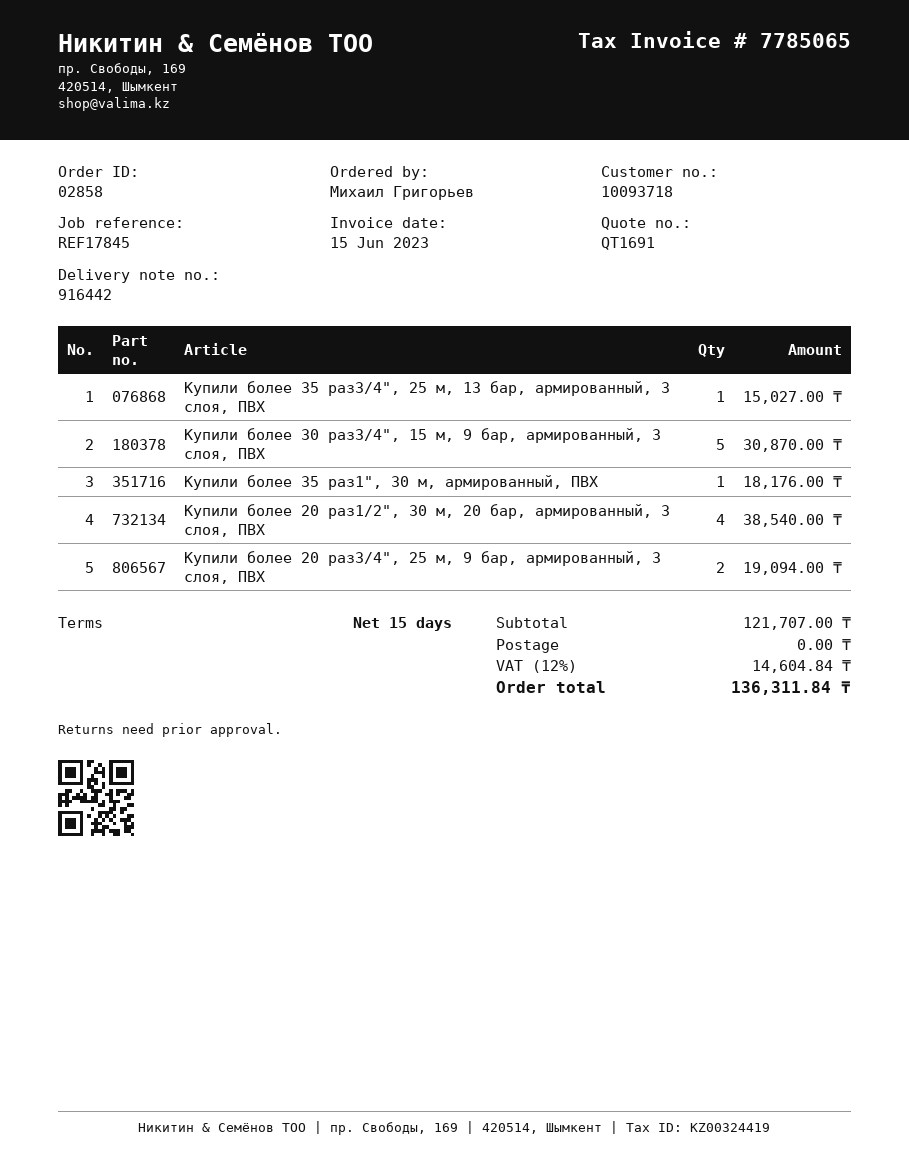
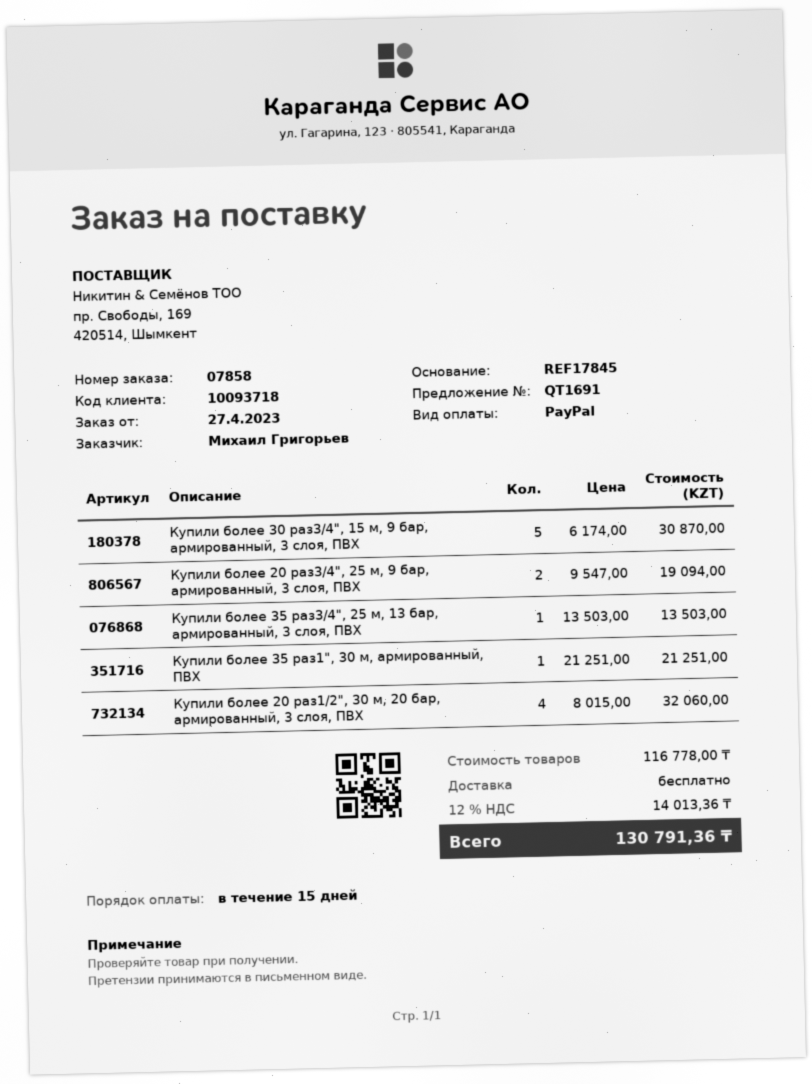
order number: 02858 -> 07858
Купили более 35 раз3/4", 25 м, 13 бар, армированный, 3 слоя, ПВХ: 1 for 15027.00 -> 1 for 13503.00
Купили более 35 раз1", 30 м, армированный, ПВХ: 1 for 18176.00 -> 1 for 21251.00
Купили более 20 раз1/2", 30 м, 20 бар, армированный, 3 слоя, ПВХ: 4 for 38540.00 -> 4 for 32060.00
subtotal: 121707.00 -> 116778.00
tax: 12% = 14604.84 -> 12% = 14013.36
total: 136311.84 -> 130791.36

